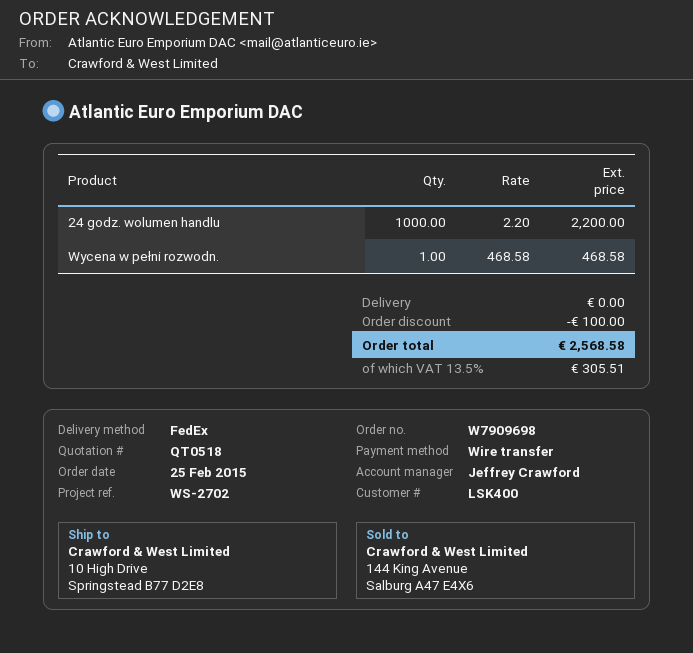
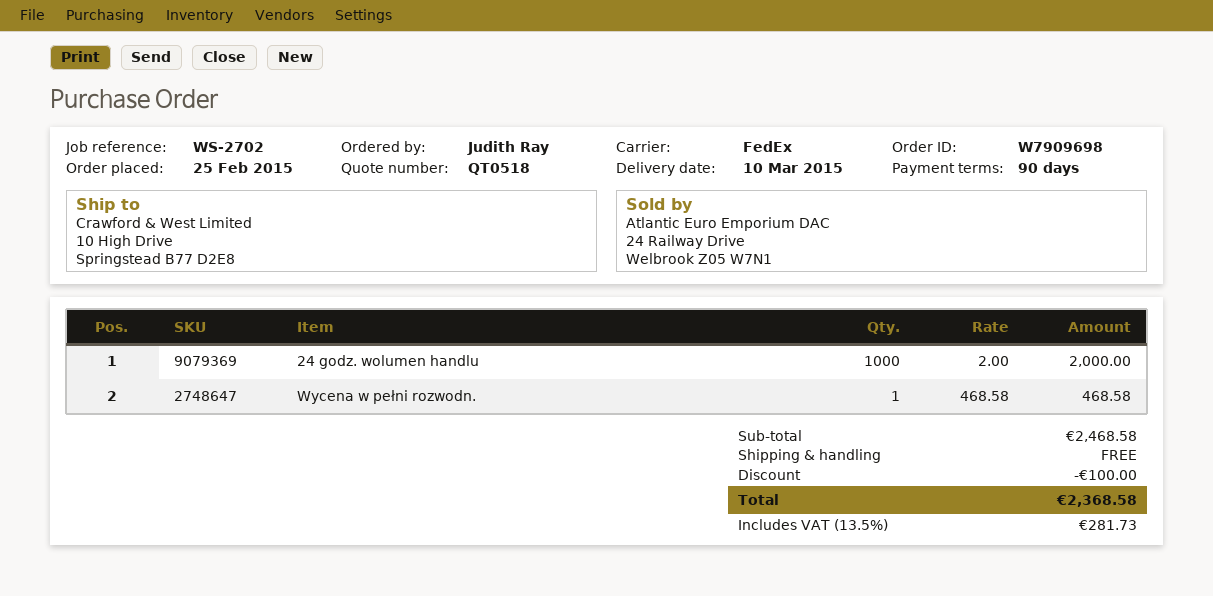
24 godz. wolumen handlu: 1000 x 2.20 = 2200.00 -> 1000 x 2.00 = 2000.00
tax: 13.5% = 305.51 -> 13.5% = 281.73
total: 2568.58 -> 2368.58

